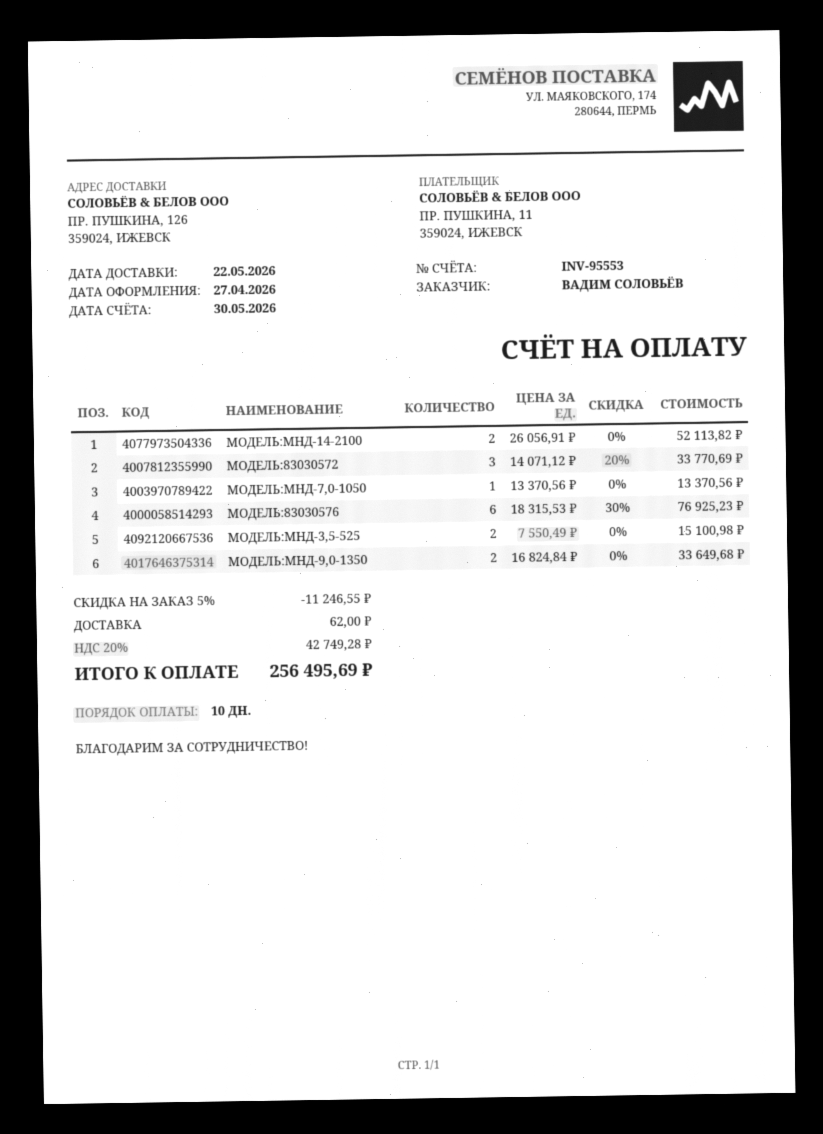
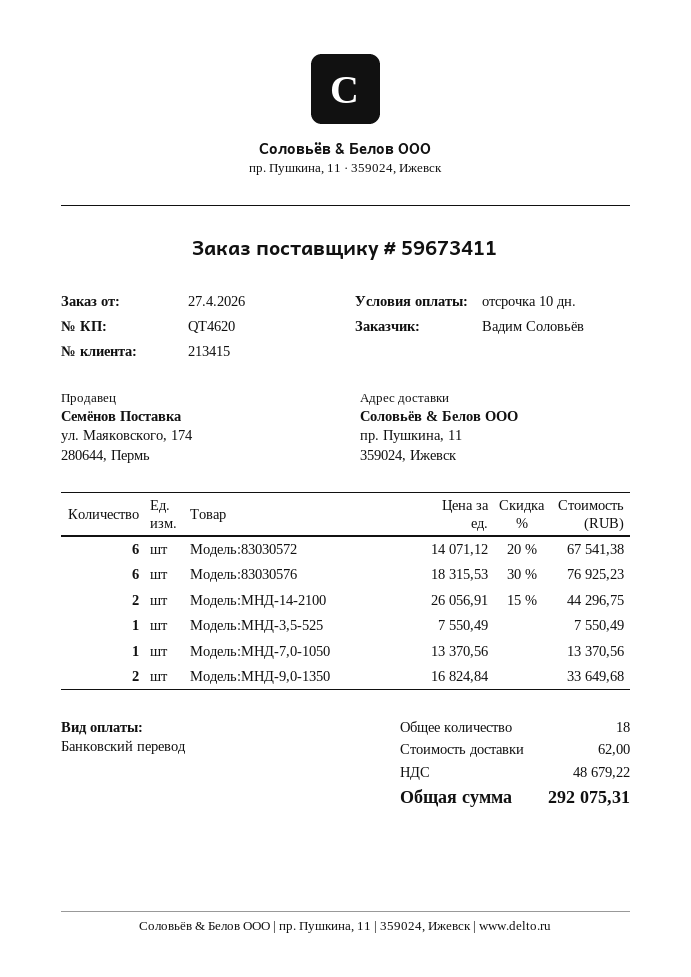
ship to: ПР. ПУШКИНА, 126, 359024, ИЖЕВСК -> пр. Пушкина, 11, 359024, Ижевск
МОДЕЛЬ:МНД-14-2100: 2 x 26056.91 = 52113.82 -> 2 x 26056.91 - 15% = 44296.75
МОДЕЛЬ:83030572: 3 x 14071.12 - 20% = 33770.69 -> 6 x 14071.12 - 20% = 67541.38
МОДЕЛЬ:МНД-3,5-525: 2 x 7550.49 = 15100.98 -> 1 x 7550.49 = 7550.49
discount: 5% = 11246.55 -> none
tax: 42749.28 -> 48679.22
total: 256495.69 -> 292075.31

